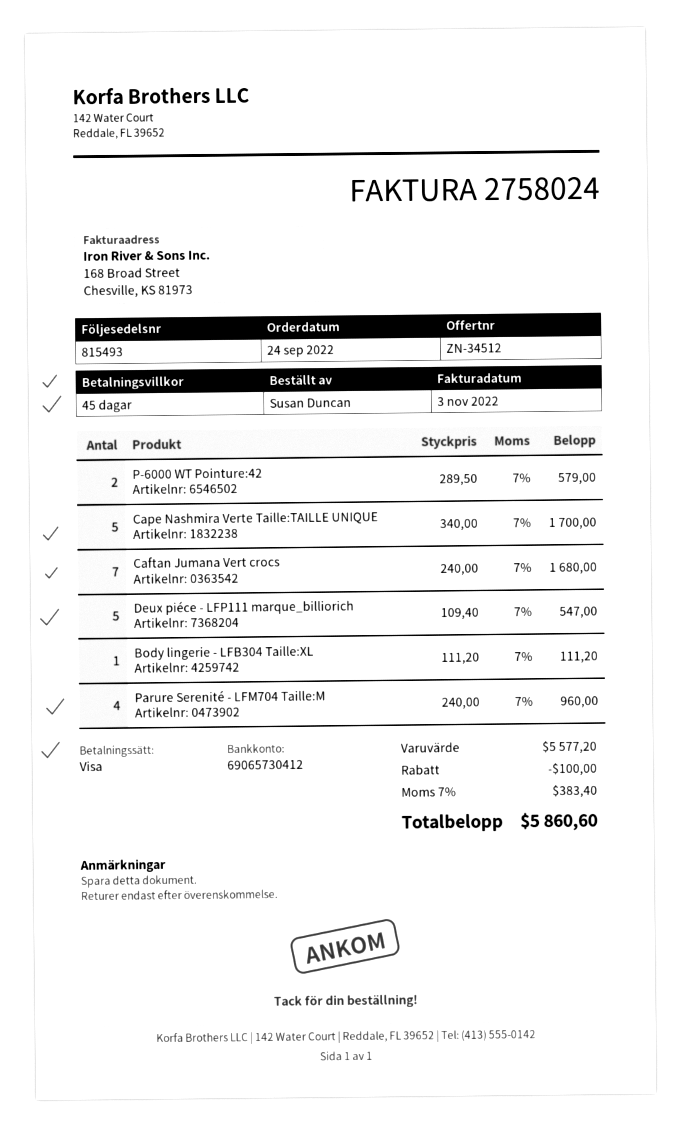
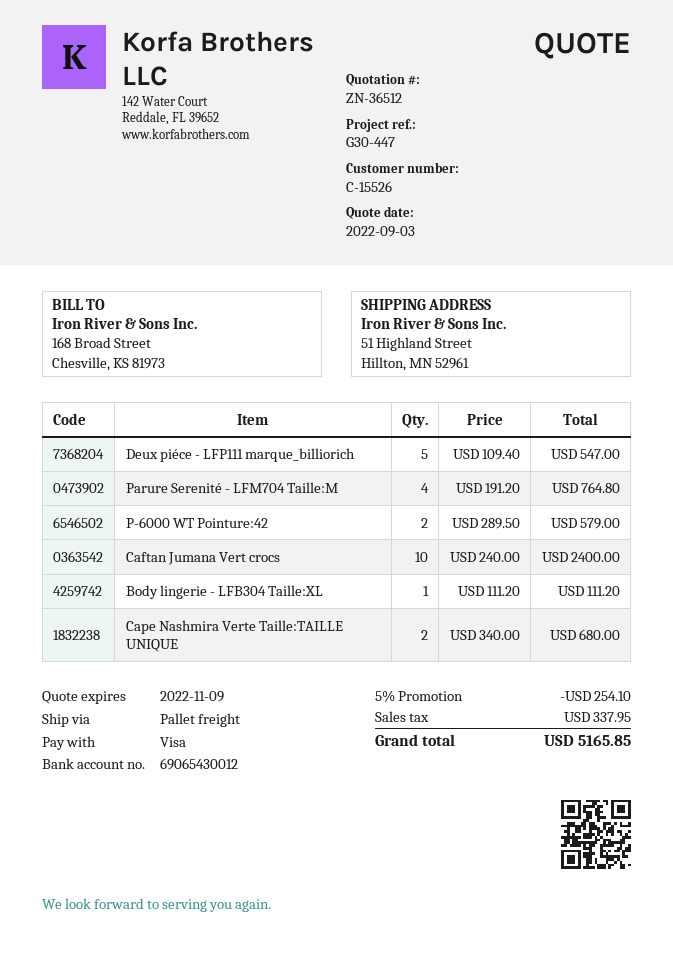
quote number: ZN-34512 -> ZN-36512
bank account: 69065730412 -> 69065430012
Cape Nashmira Verte Taille:TAILLE UNIQUE: 5 x 340.00 = 1700.00 -> 2 x 340.00 = 680.00
Caftan Jumana Vert crocs: 7 x 240.00 = 1680.00 -> 10 x 240.00 = 2400.00
Parure Serenité - LFM704 Taille:M: 4 x 240.00 = 960.00 -> 4 x 191.20 = 764.80
discount: 100.00 -> 254.10
tax: 383.40 -> 337.95
total: 5860.60 -> 5165.85

